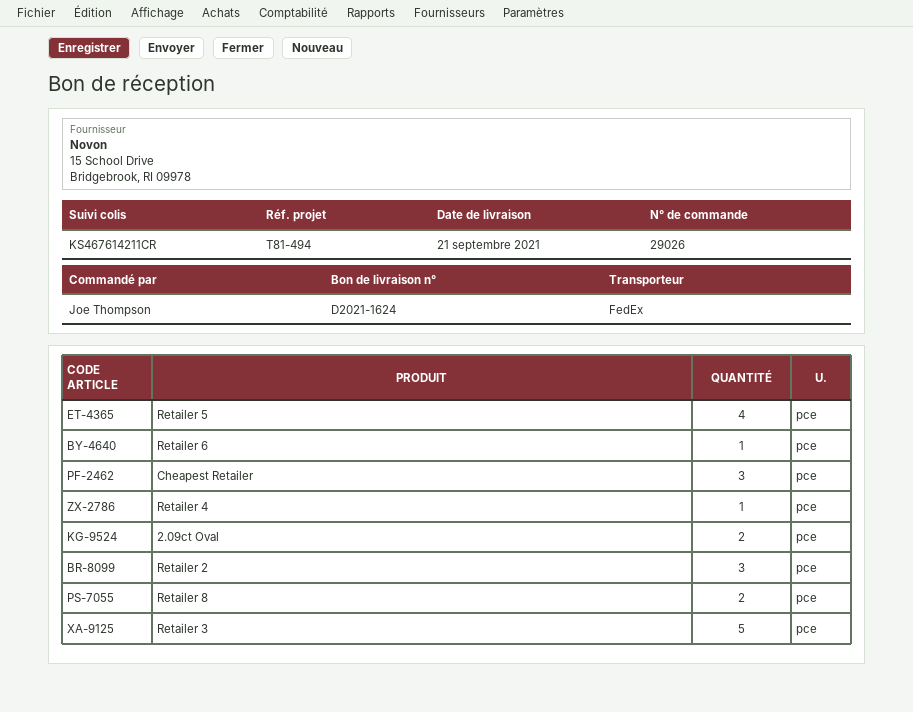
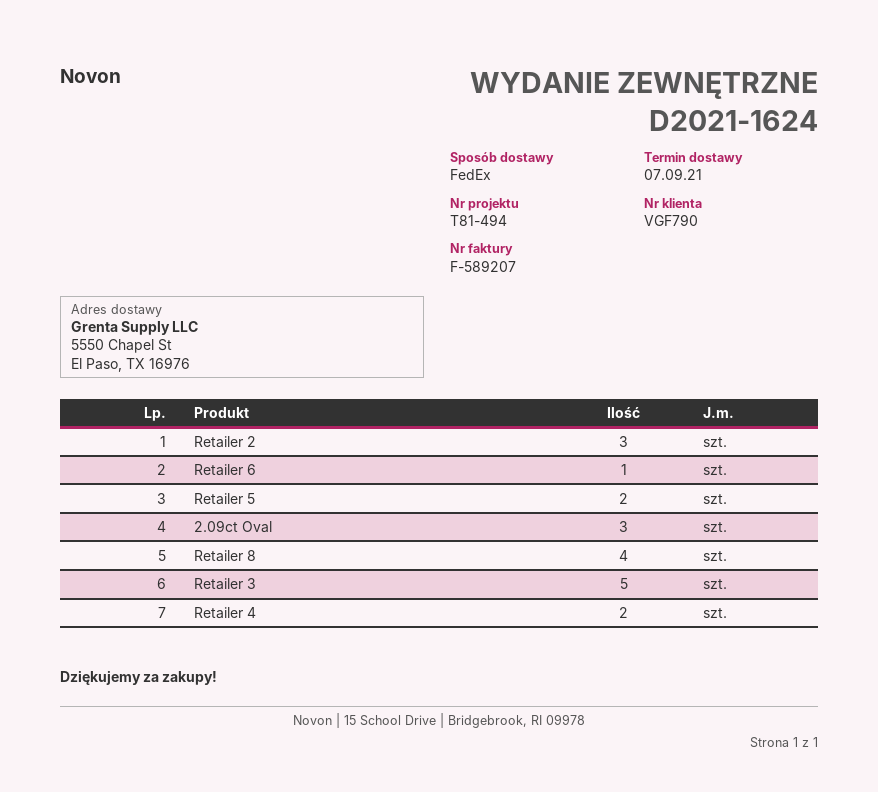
delivery date: 2021-09-21 -> 2021-09-07
Retailer 5: 4 -> 2
Cheapest Retailer: 3 -> none
Retailer 4: 1 -> 2
2.09ct Oval: 2 -> 3
Retailer 8: 2 -> 4

